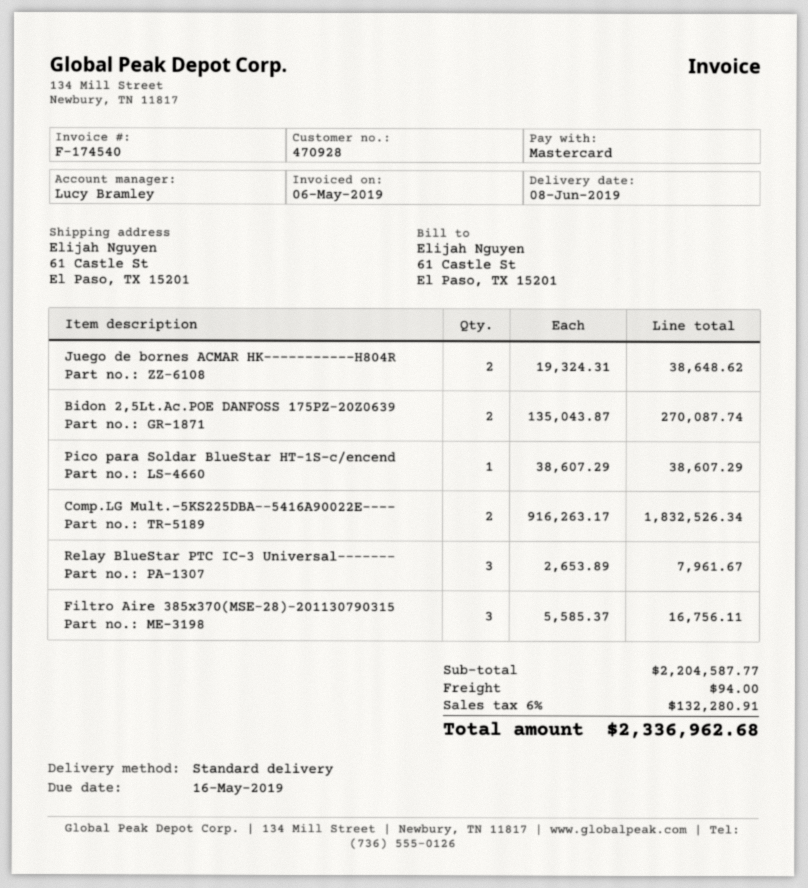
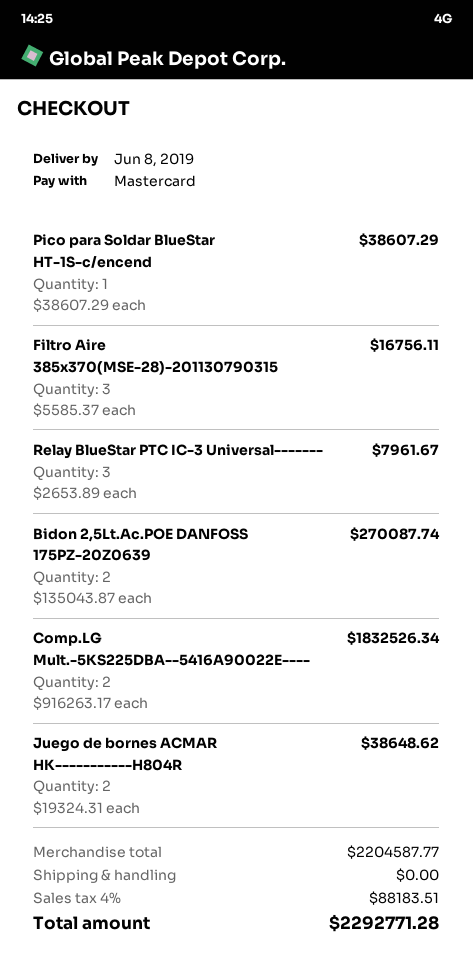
shipping: 94.00 -> 0.00
tax: 6% = 132280.91 -> 4% = 88183.51
total: 2336962.68 -> 2292771.28

